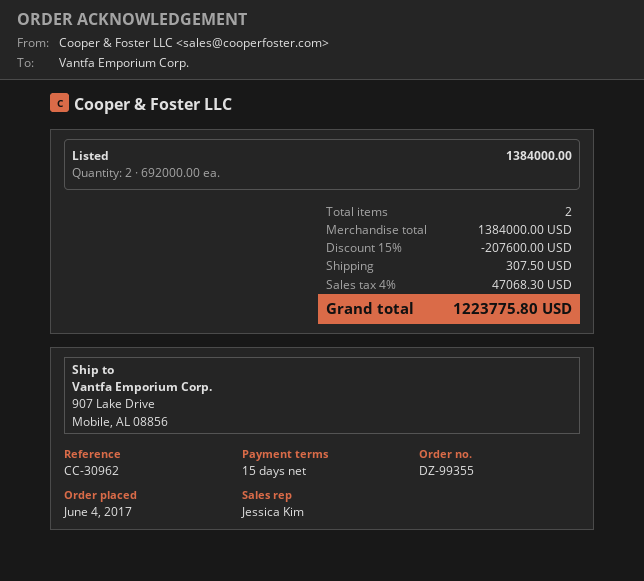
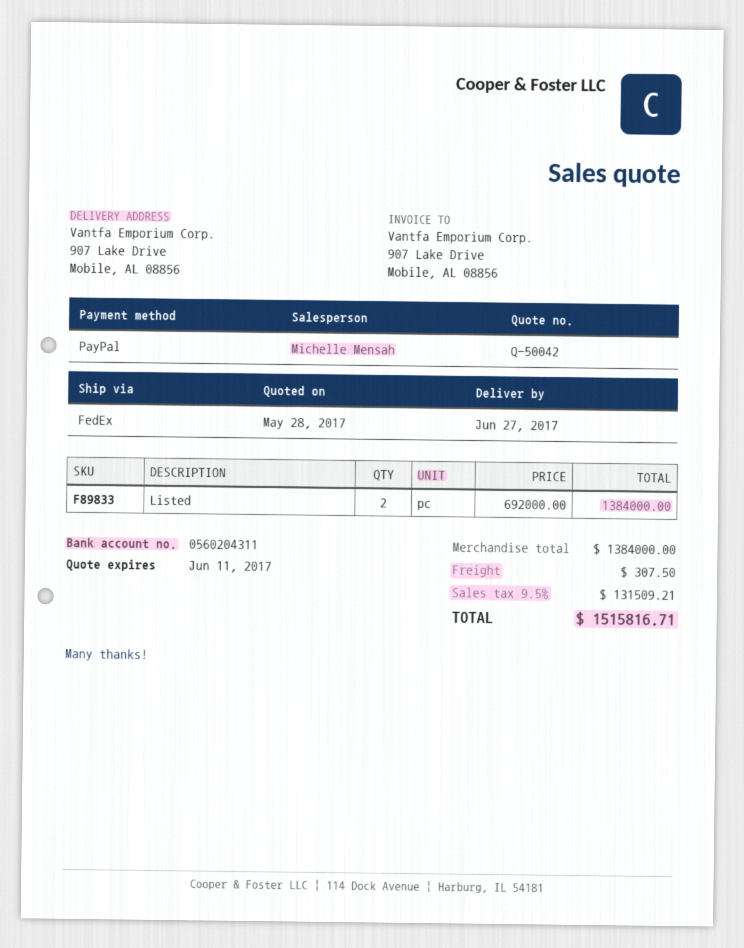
sales rep: Jessica Kim -> Michelle Mensah
discount: 15% = 207600.00 -> none
tax: 4% = 47068.30 -> 9.5% = 131509.21
total: 1223775.80 -> 1515816.71

